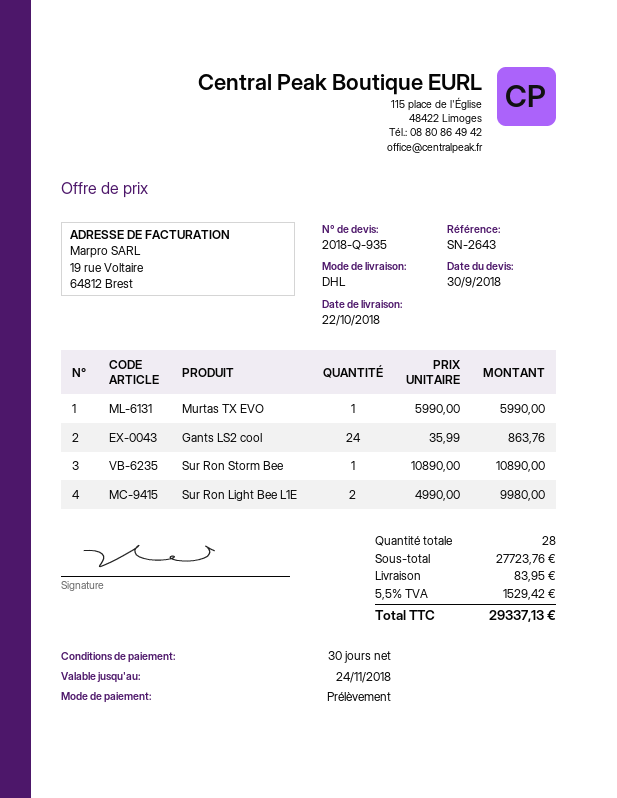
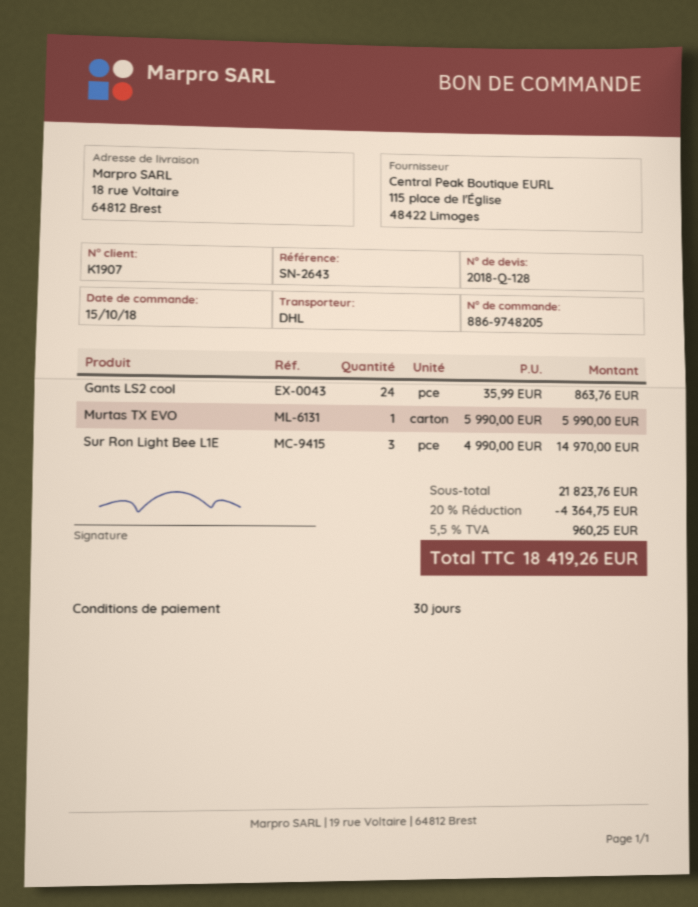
quote number: 2018-Q-935 -> 2018-Q-128
Sur Ron Storm Bee: 1 x 10890.00 = 10890.00 -> none
Sur Ron Light Bee L1E: 2 x 4990.00 = 9980.00 -> 3 x 4990.00 = 14970.00
subtotal: 27723.76 -> 21823.76
discount: none -> 20% = 4364.75
shipping: 83.95 -> none
tax: 5.5% = 1529.42 -> 5.5% = 960.25
total: 29337.13 -> 18419.26

